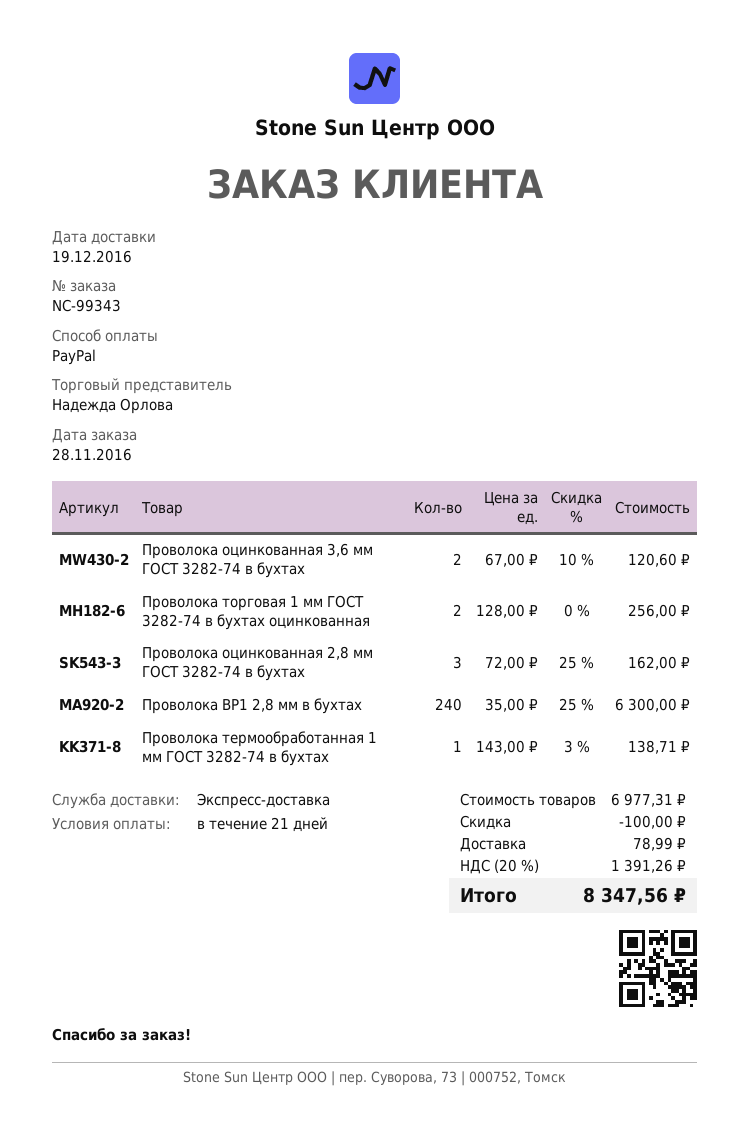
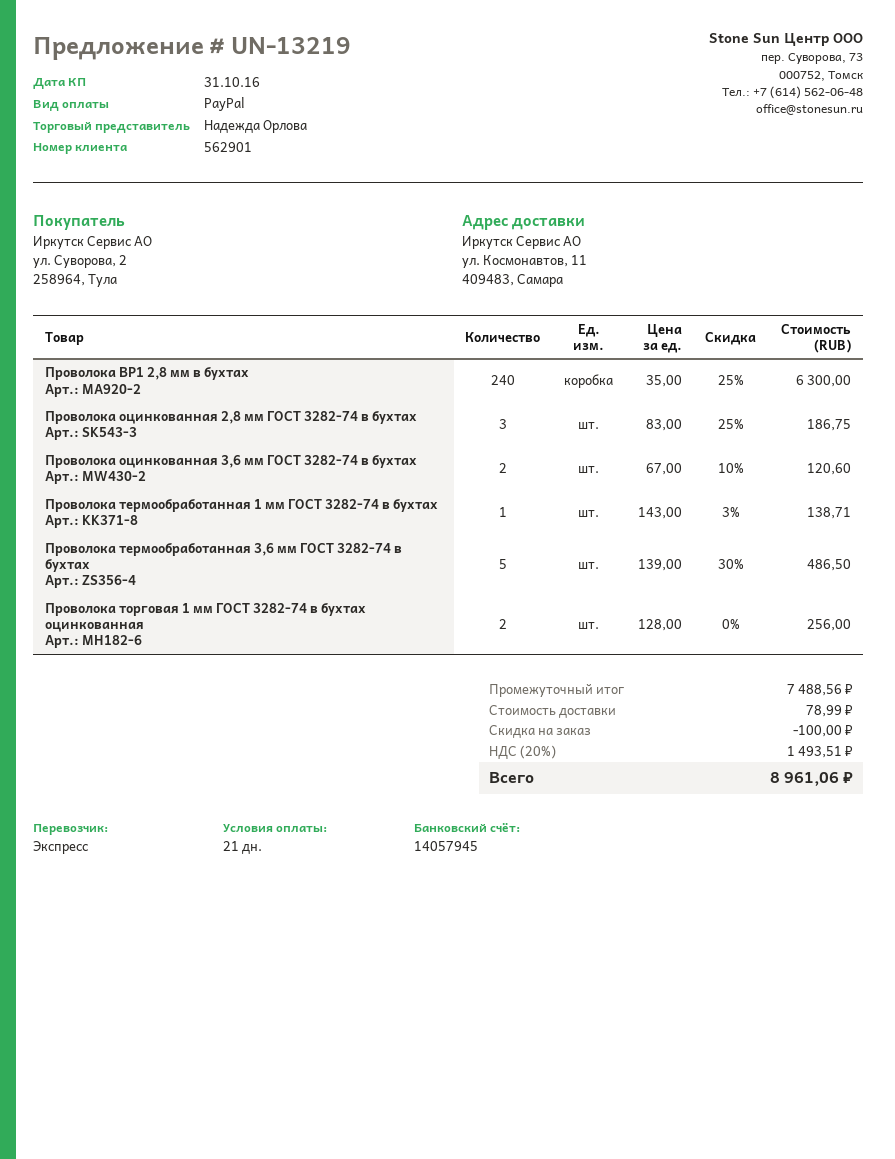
Проволока оцинкованная 2,8 мм ГОСТ 3282-74 в бухтах: 3 x 72.00 - 25% = 162.00 -> 3 x 83.00 - 25% = 186.75
Проволока термообработанная 3,6 мм ГОСТ 3282-74 в бухтах: none -> 5 x 139.00 - 30% = 486.50
subtotal: 6977.31 -> 7488.56
tax: 20% = 1391.26 -> 20% = 1493.51
total: 8347.56 -> 8961.06

